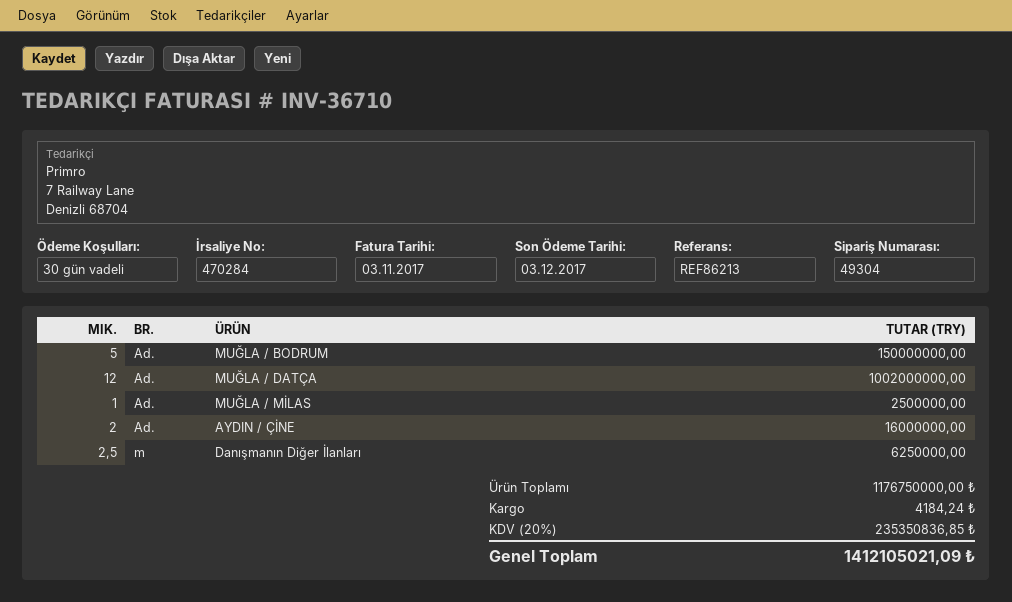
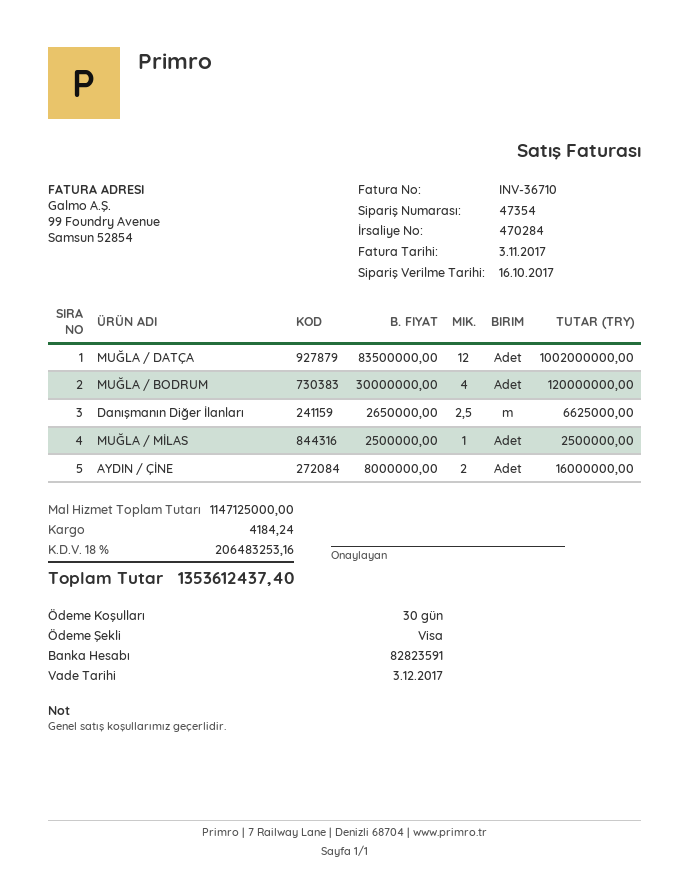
order number: 49304 -> 47354
MUĞLA / BODRUM: 5 for 150000000.00 -> 4 for 120000000.00
Danışmanın Diğer İlanları: 2.5 for 6250000.00 -> 2.5 for 6625000.00
subtotal: 1176750000.00 -> 1147125000.00
tax: 20% = 235350836.85 -> 18% = 206483253.16
total: 1412105021.09 -> 1353612437.40

